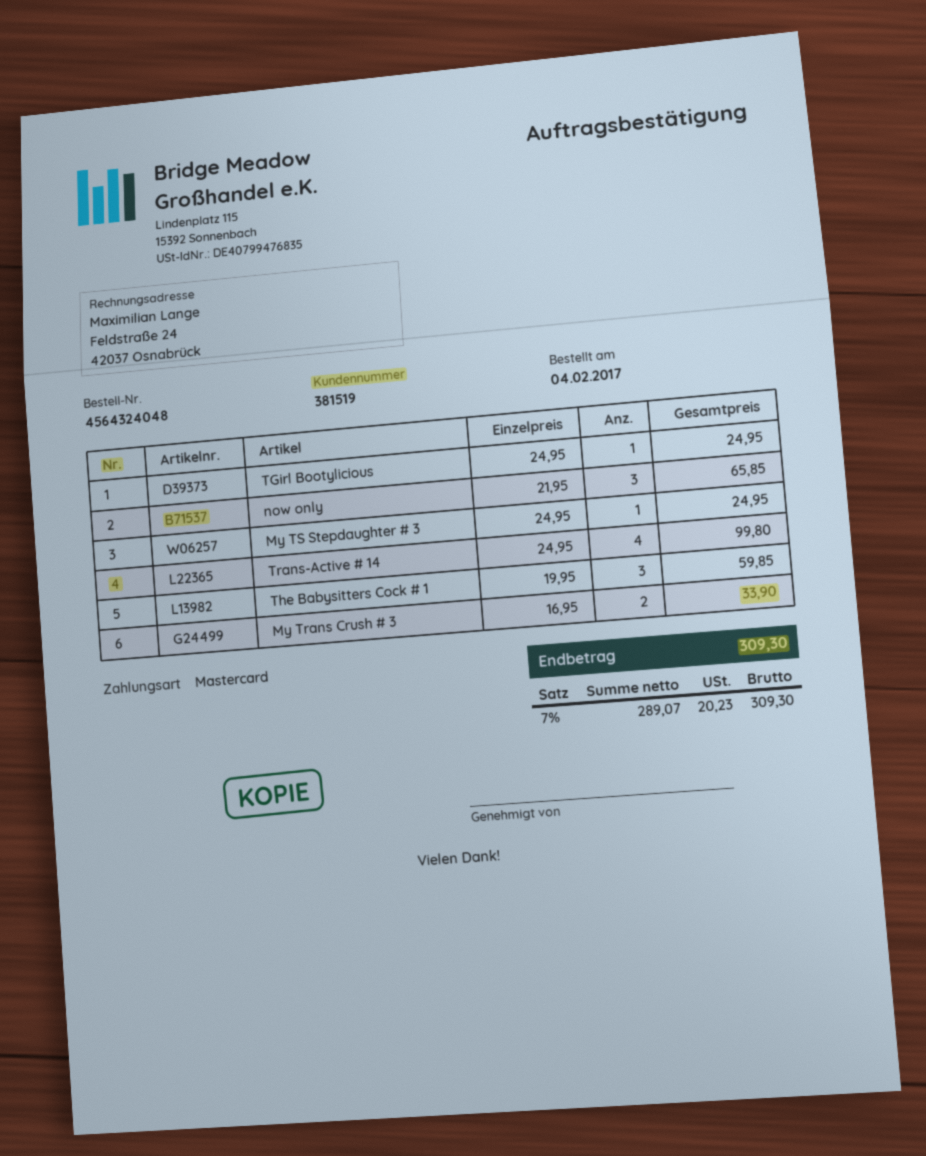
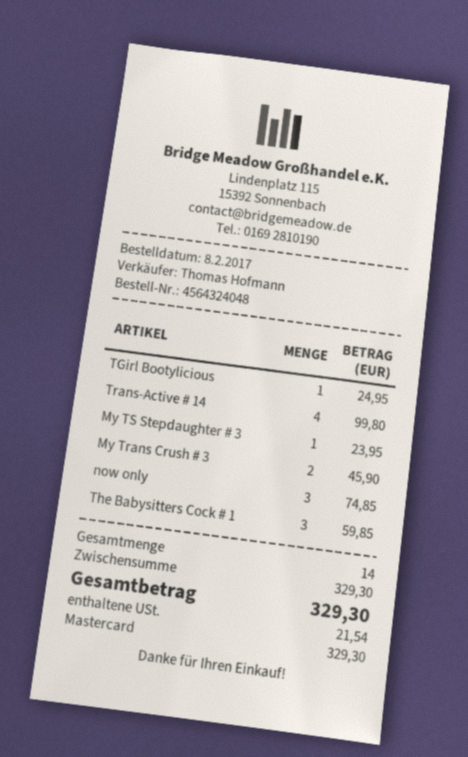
order date: 2017-02-04 -> 2017-02-08
now only: 3 for 65.85 -> 3 for 74.85
My TS Stepdaughter # 3: 1 for 24.95 -> 1 for 23.95
My Trans Crush # 3: 2 for 33.90 -> 2 for 45.90
tax: 20.23 -> 21.54
total: 309.30 -> 329.30

